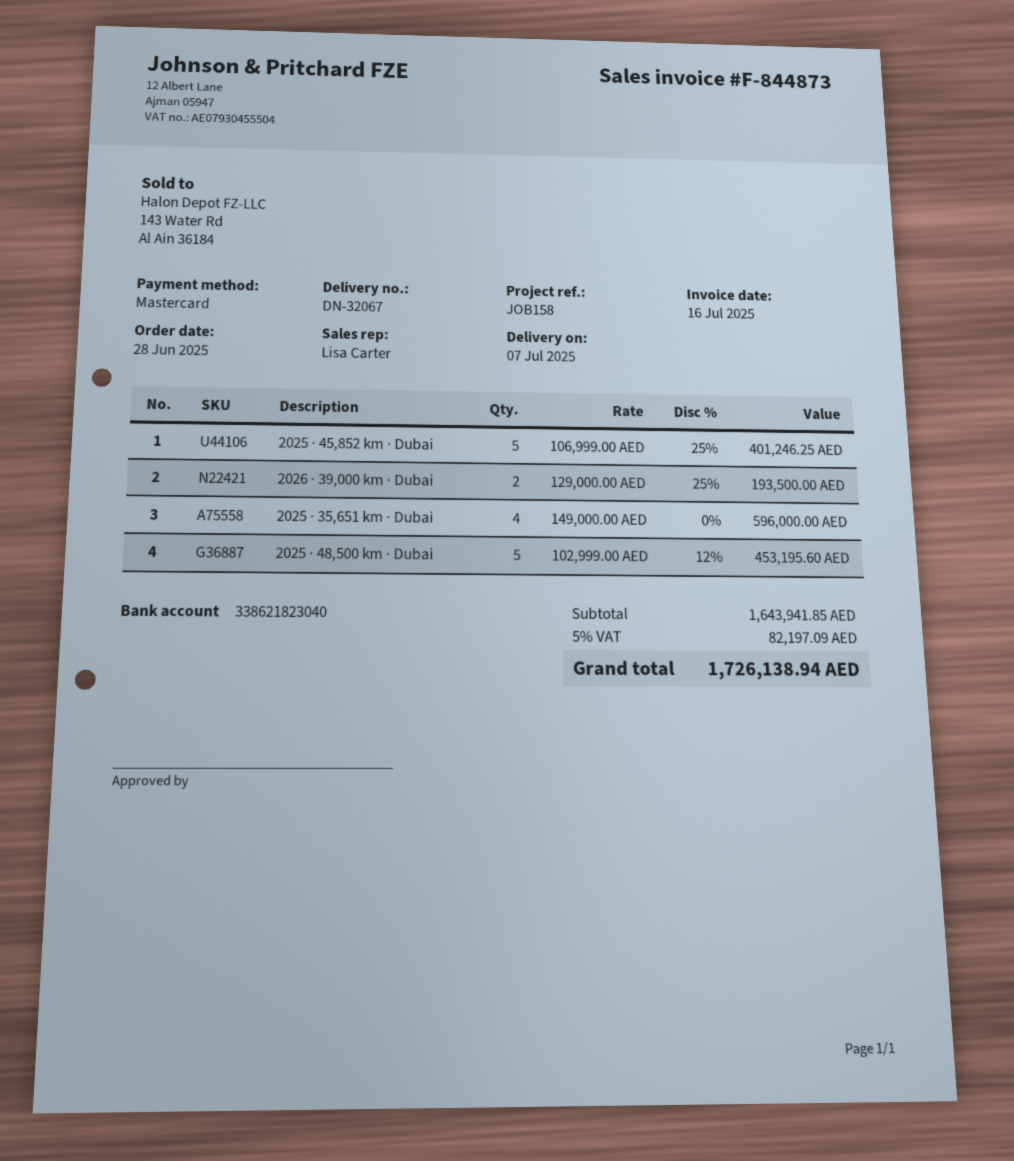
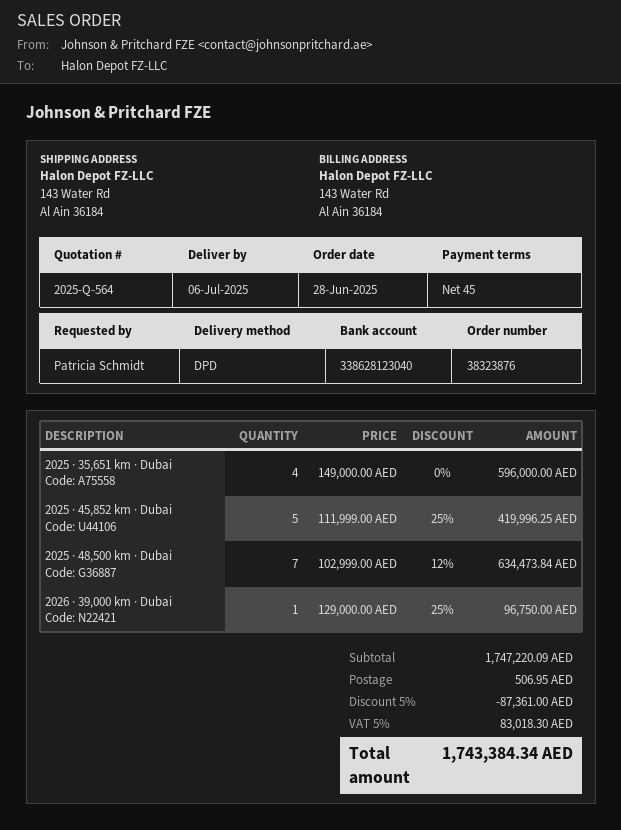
delivery date: 2025-07-07 -> 2025-07-06
bank account: 338621823040 -> 338628123040
2025 · 45,852 km · Dubai: 5 x 106999.00 - 25% = 401246.25 -> 5 x 111999.00 - 25% = 419996.25
2026 · 39,000 km · Dubai: 2 x 129000.00 - 25% = 193500.00 -> 1 x 129000.00 - 25% = 96750.00
2025 · 48,500 km · Dubai: 5 x 102999.00 - 12% = 453195.60 -> 7 x 102999.00 - 12% = 634473.84
subtotal: 1643941.85 -> 1747220.09
discount: none -> 5% = 87361.00
shipping: none -> 506.95
tax: 5% = 82197.09 -> 5% = 83018.30
total: 1726138.94 -> 1743384.34

